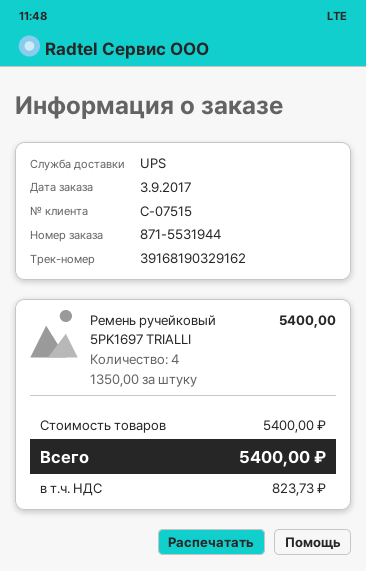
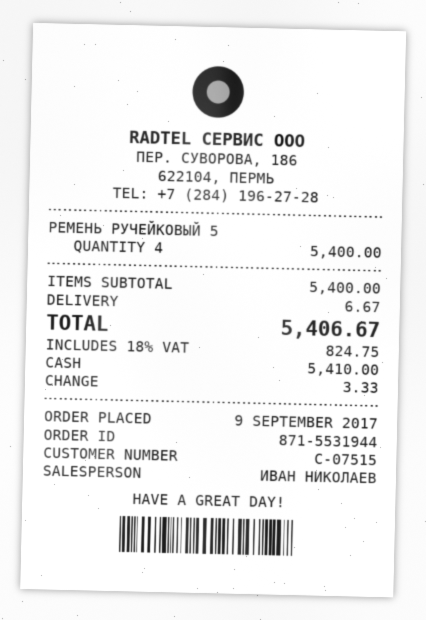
order date: 2017-09-03 -> 2017-09-09
shipping: none -> 6.67
tax: 823.73 -> 824.75
total: 5400.00 -> 5406.67

